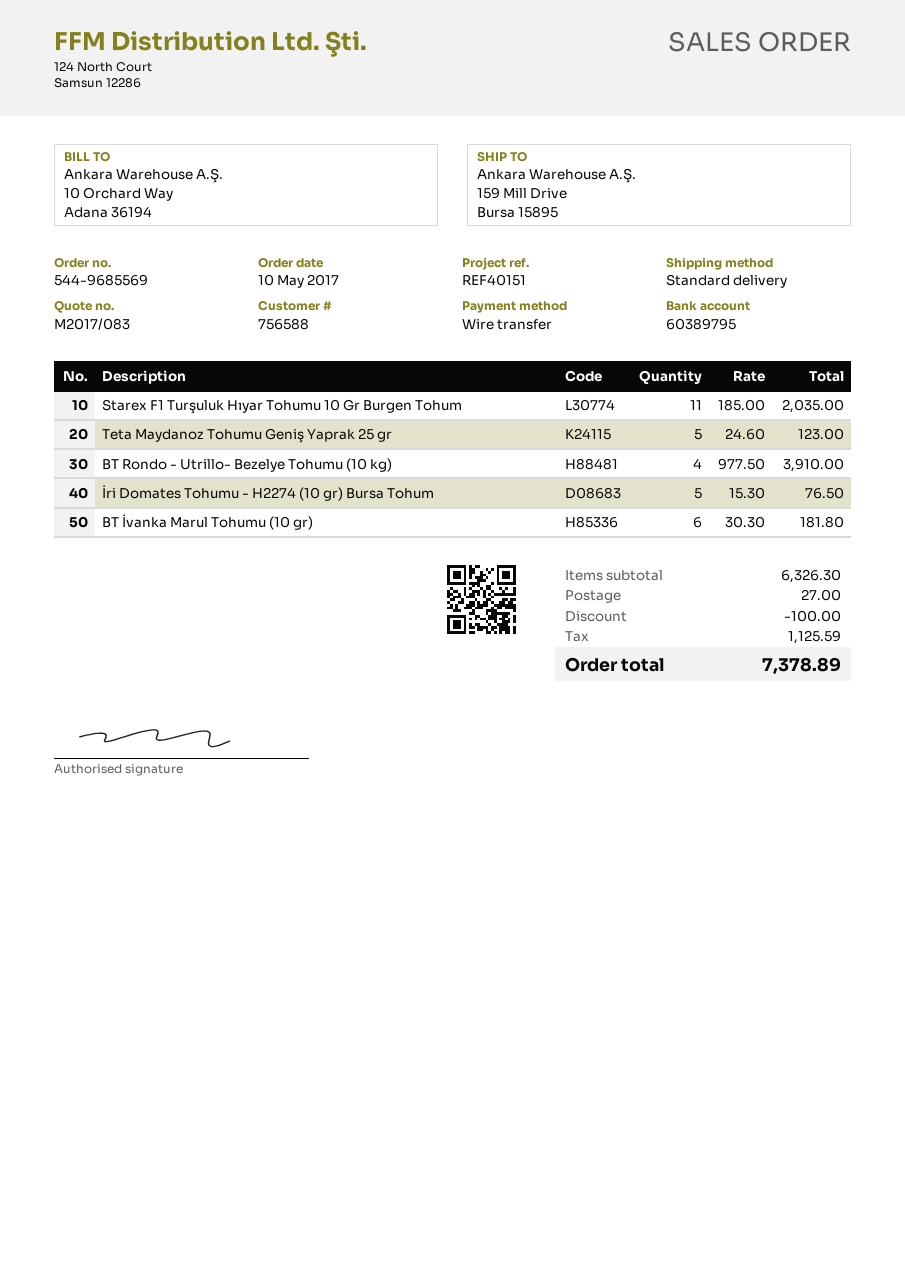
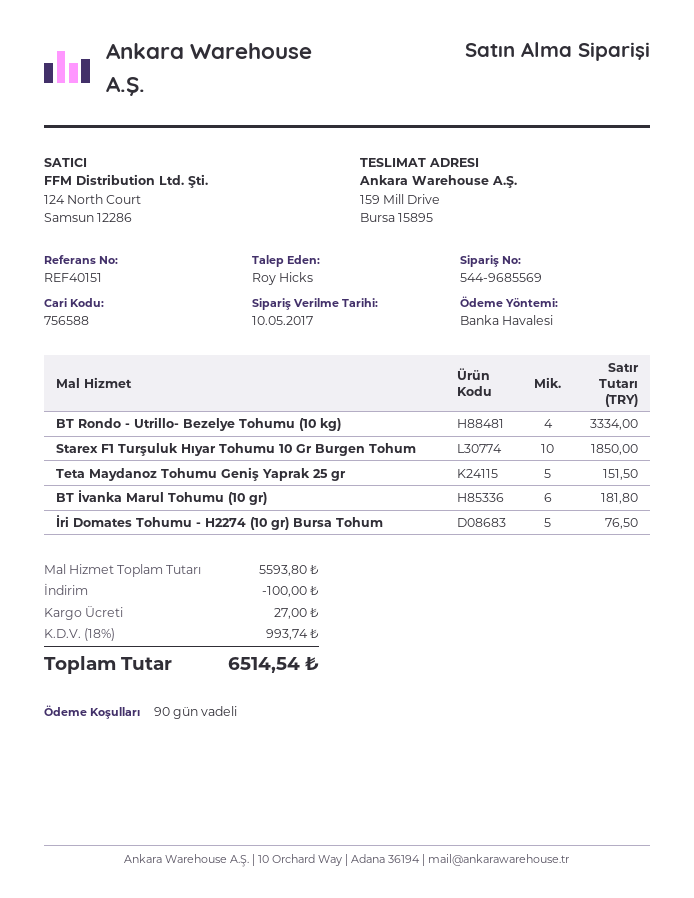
Starex F1 Turşuluk Hıyar Tohumu 10 Gr Burgen Tohum: 11 for 2035.00 -> 10 for 1850.00
Teta Maydanoz Tohumu Geniş Yaprak 25 gr: 5 for 123.00 -> 5 for 151.50
BT Rondo - Utrillo- Bezelye Tohumu (10 kg): 4 for 3910.00 -> 4 for 3334.00
subtotal: 6326.30 -> 5593.80
tax: 1125.59 -> 993.74
total: 7378.89 -> 6514.54

